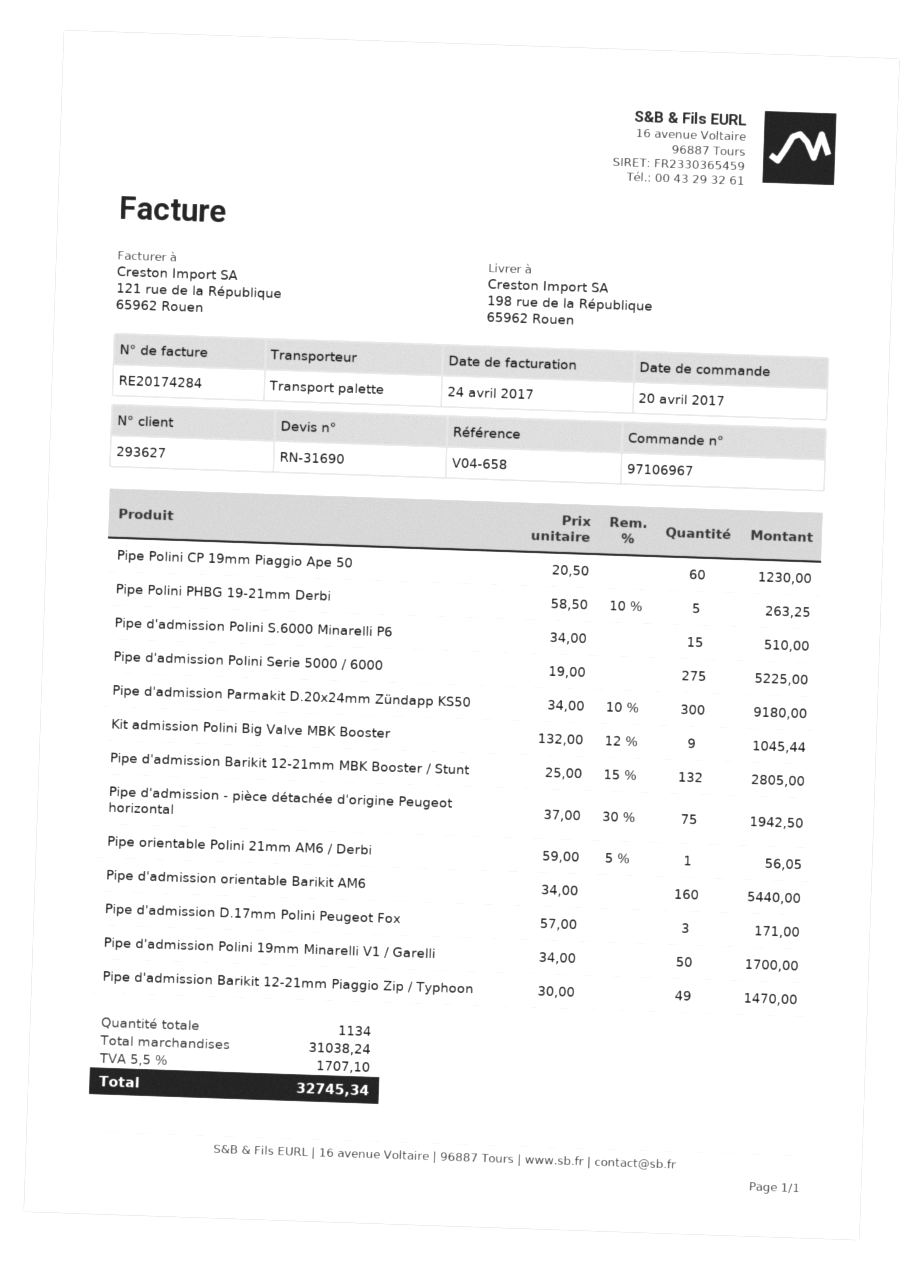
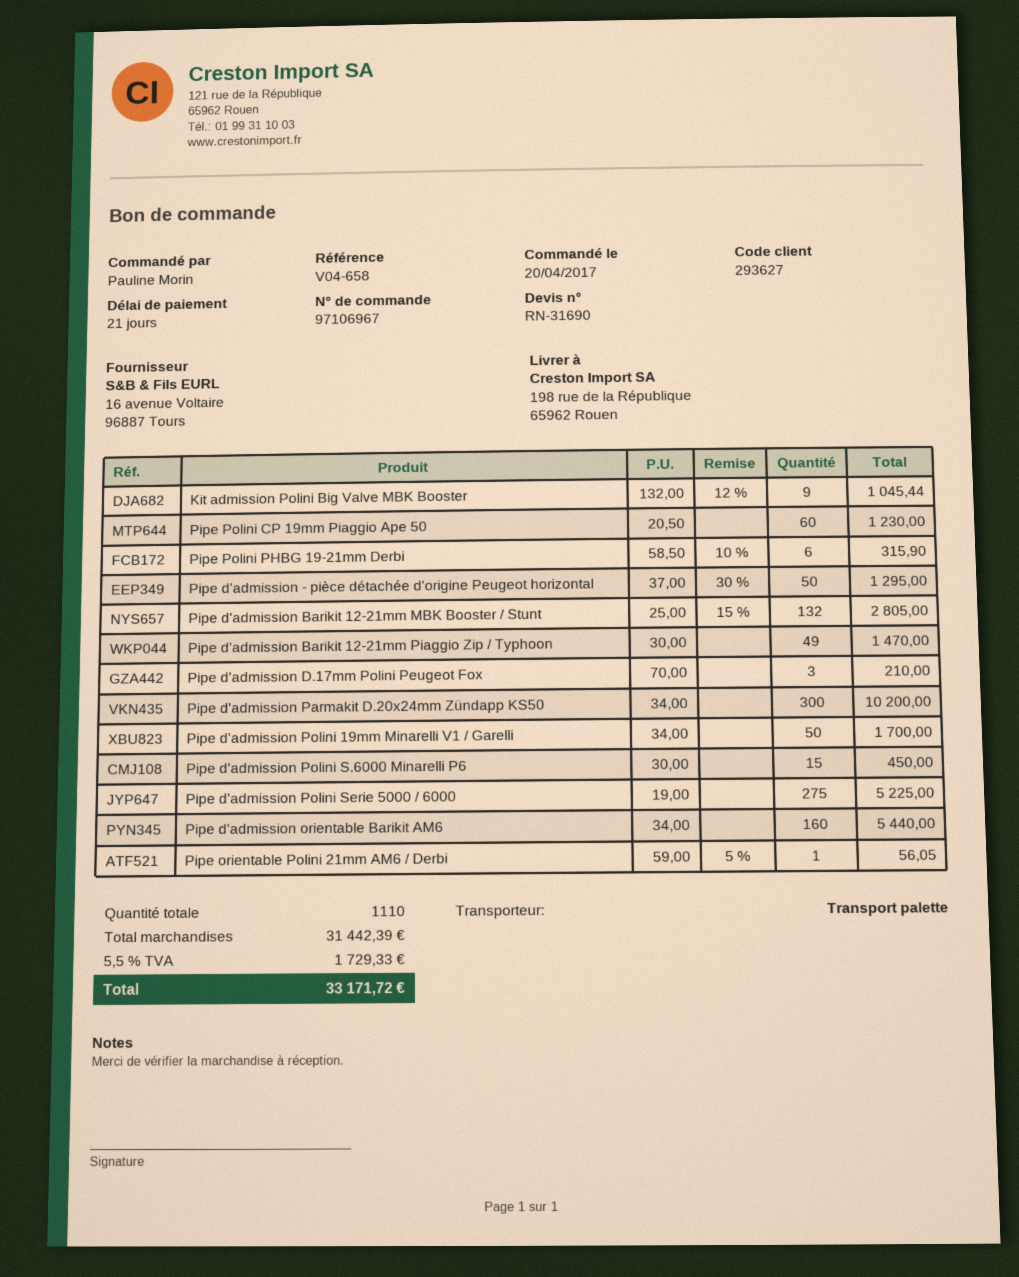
Pipe Polini PHBG 19-21mm Derbi: 5 x 58.50 - 10% = 263.25 -> 6 x 58.50 - 10% = 315.90
Pipe d'admission Polini S.6000 Minarelli P6: 15 x 34.00 = 510.00 -> 15 x 30.00 = 450.00
Pipe d'admission Parmakit D.20x24mm Zündapp KS50: 300 x 34.00 - 10% = 9180.00 -> 300 x 34.00 = 10200.00
Pipe d'admission - pièce détachée d'origine Peugeot horizontal: 75 x 37.00 - 30% = 1942.50 -> 50 x 37.00 - 30% = 1295.00
Pipe d'admission D.17mm Polini Peugeot Fox: 3 x 57.00 = 171.00 -> 3 x 70.00 = 210.00
total quantity: 1134 -> 1110
subtotal: 31038.24 -> 31442.39
tax: 5.5% = 1707.10 -> 5.5% = 1729.33
total: 32745.34 -> 33171.72

